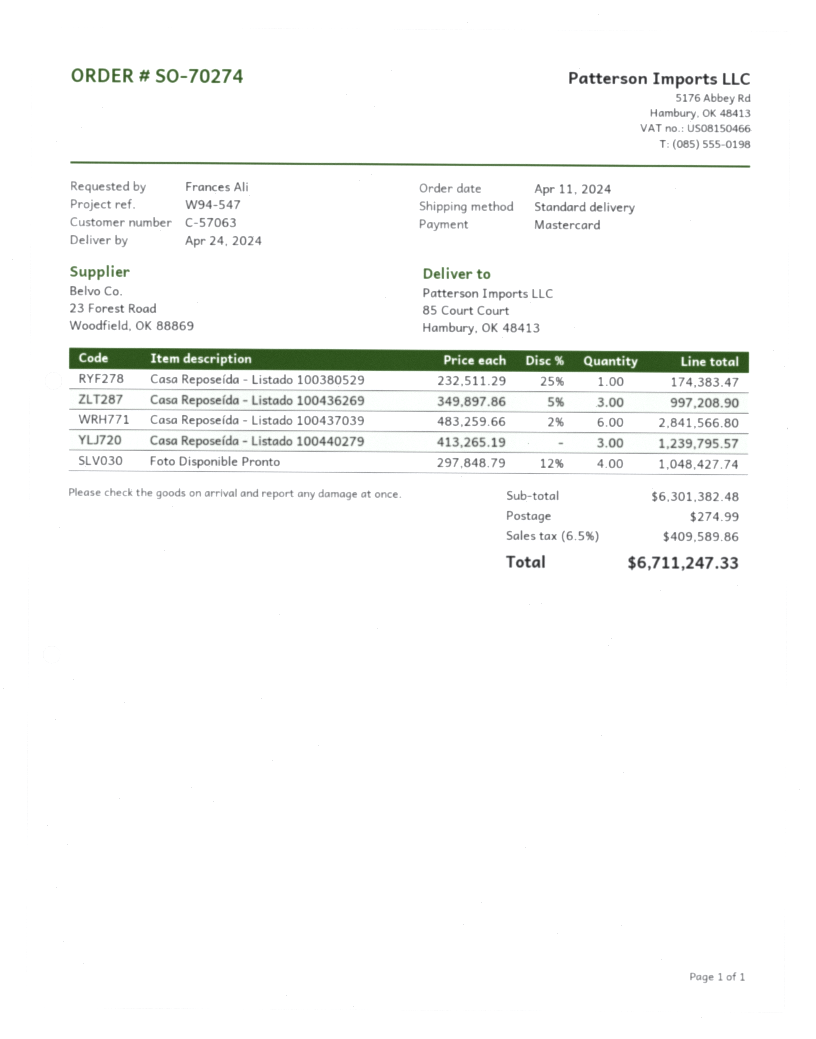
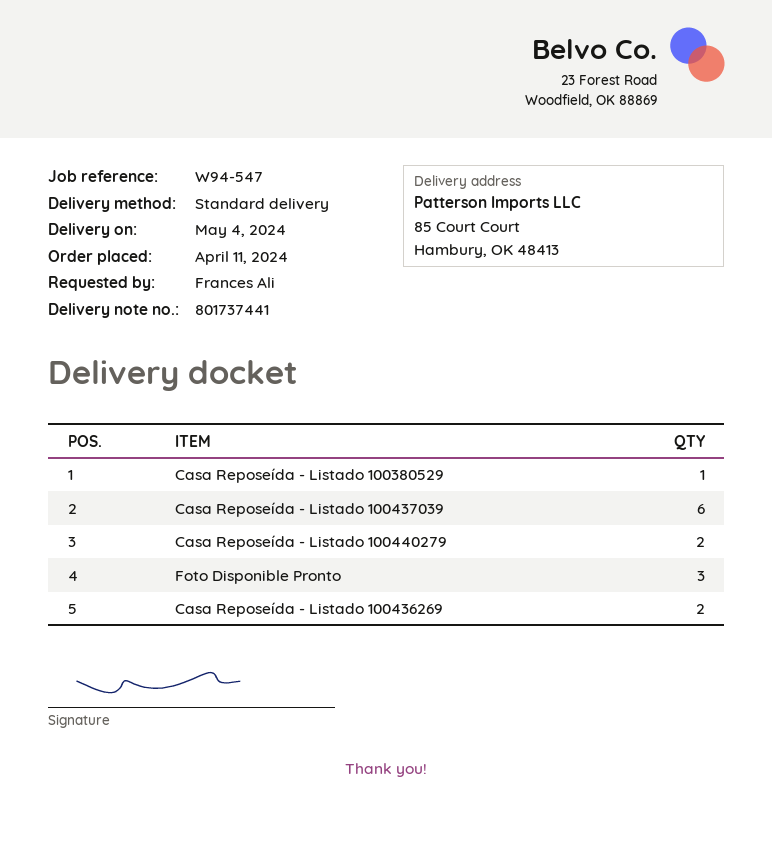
delivery date: 2024-04-24 -> 2024-05-04
Casa Reposeída - Listado 100436269: 3 -> 2
Casa Reposeída - Listado 100440279: 3 -> 2
Foto Disponible Pronto: 4 -> 3

